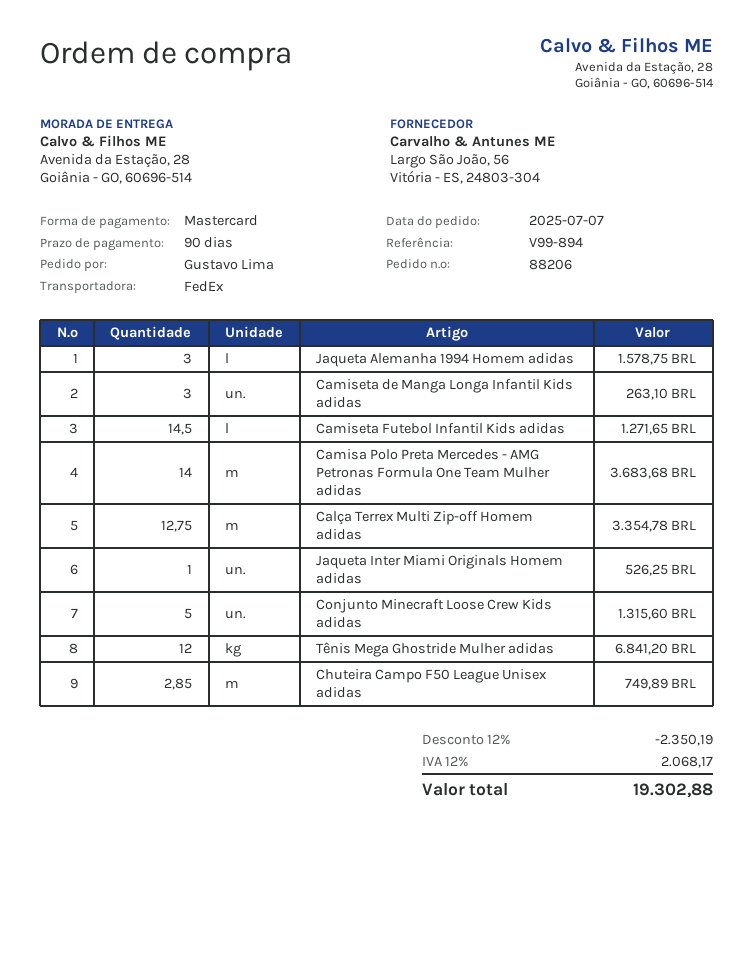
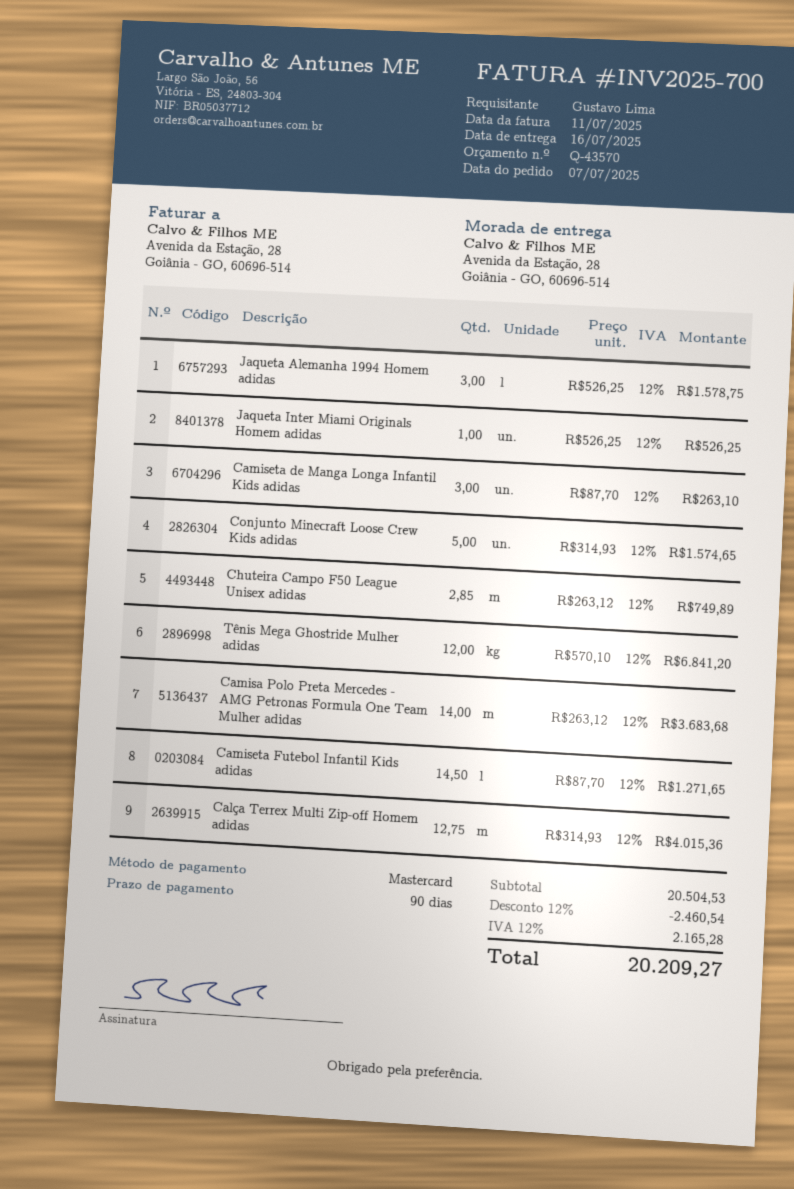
Calça Terrex Multi Zip-off Homem adidas: 12.75 for 3354.78 -> 12.75 for 4015.36
Conjunto Minecraft Loose Crew Kids adidas: 5 for 1315.60 -> 5 for 1574.65
discount: 12% = 2350.19 -> 12% = 2460.54
tax: 12% = 2068.17 -> 12% = 2165.28
total: 19302.88 -> 20209.27

